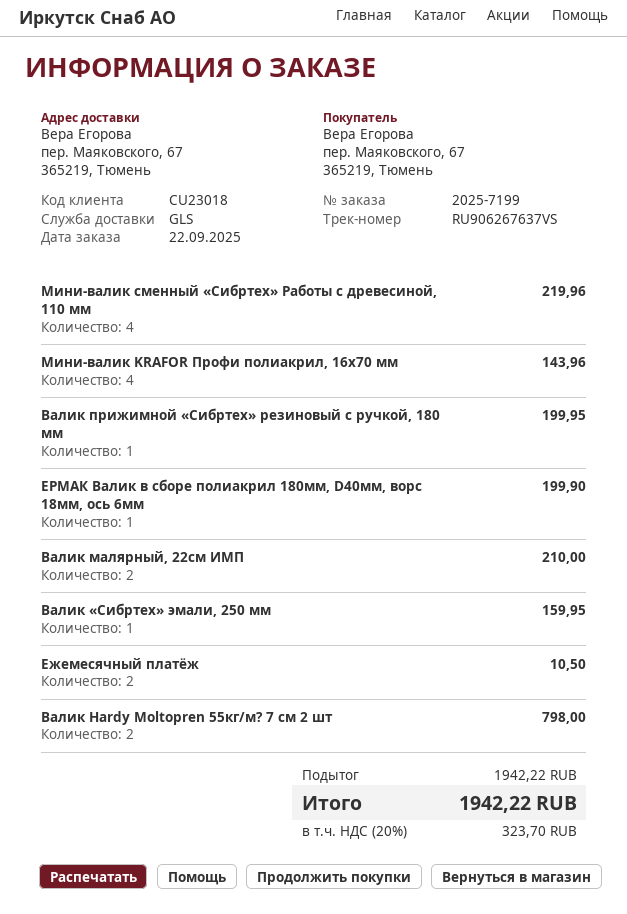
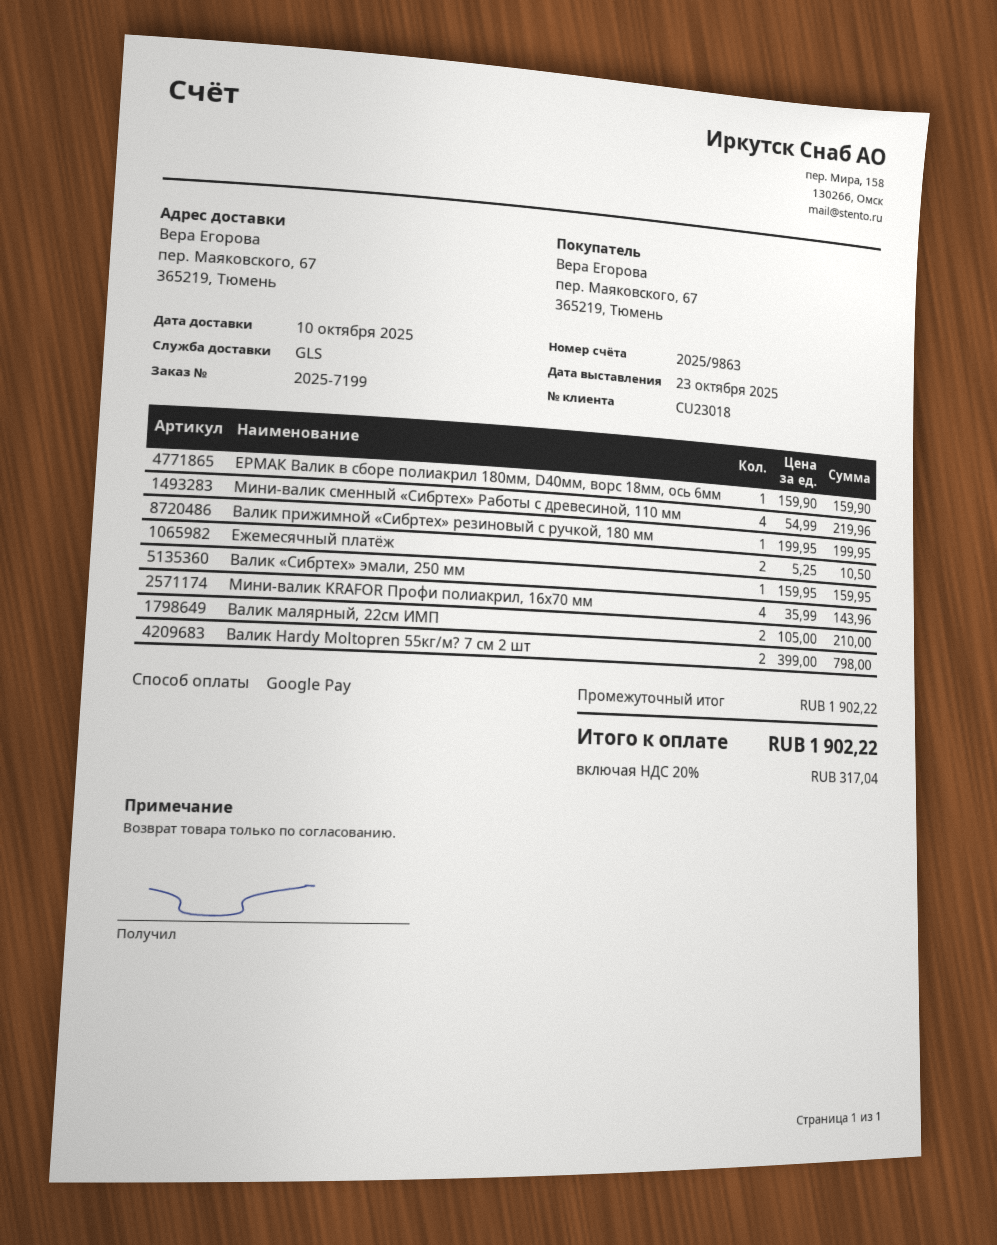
ЕРМАК Валик в сборе полиакрил 180мм, D40мм, ворс 18мм, ось 6мм: 1 for 199.90 -> 1 for 159.90
subtotal: 1942.22 -> 1902.22
tax: 20% = 323.70 -> 20% = 317.04
total: 1942.22 -> 1902.22

